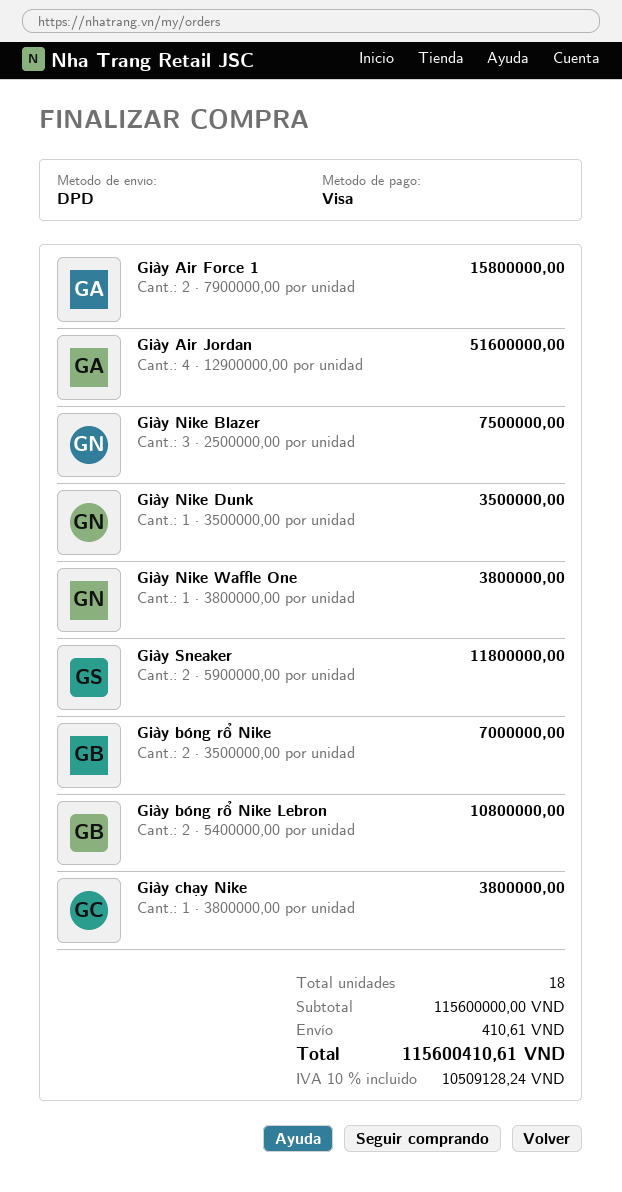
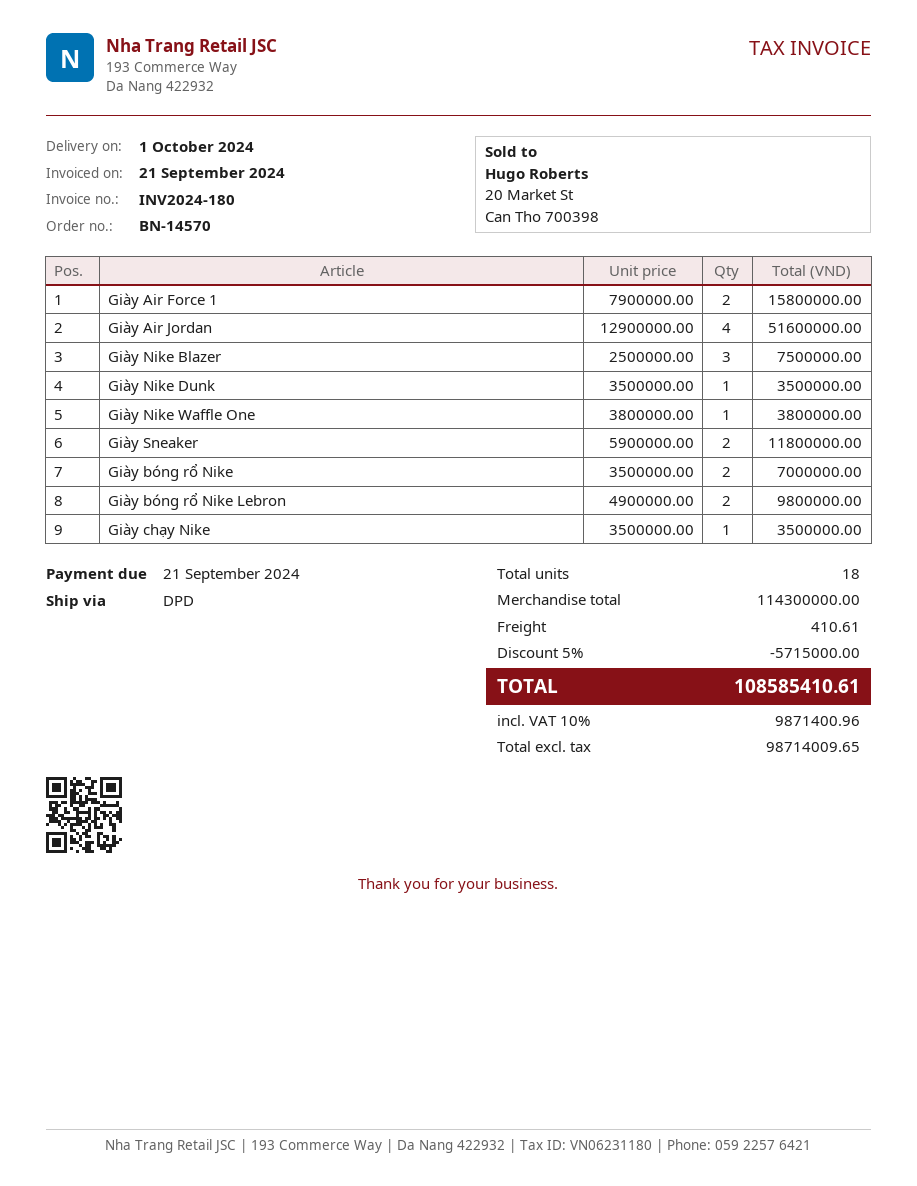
Giày bóng rổ Nike Lebron: 2 x 5400000.00 = 10800000.00 -> 2 x 4900000.00 = 9800000.00
Giày chạy Nike: 1 x 3800000.00 = 3800000.00 -> 1 x 3500000.00 = 3500000.00
subtotal: 115600000.00 -> 114300000.00
discount: none -> 5% = 5715000.00
tax: 10% = 10509128.24 -> 10% = 9871400.96
total: 115600410.61 -> 108585410.61

